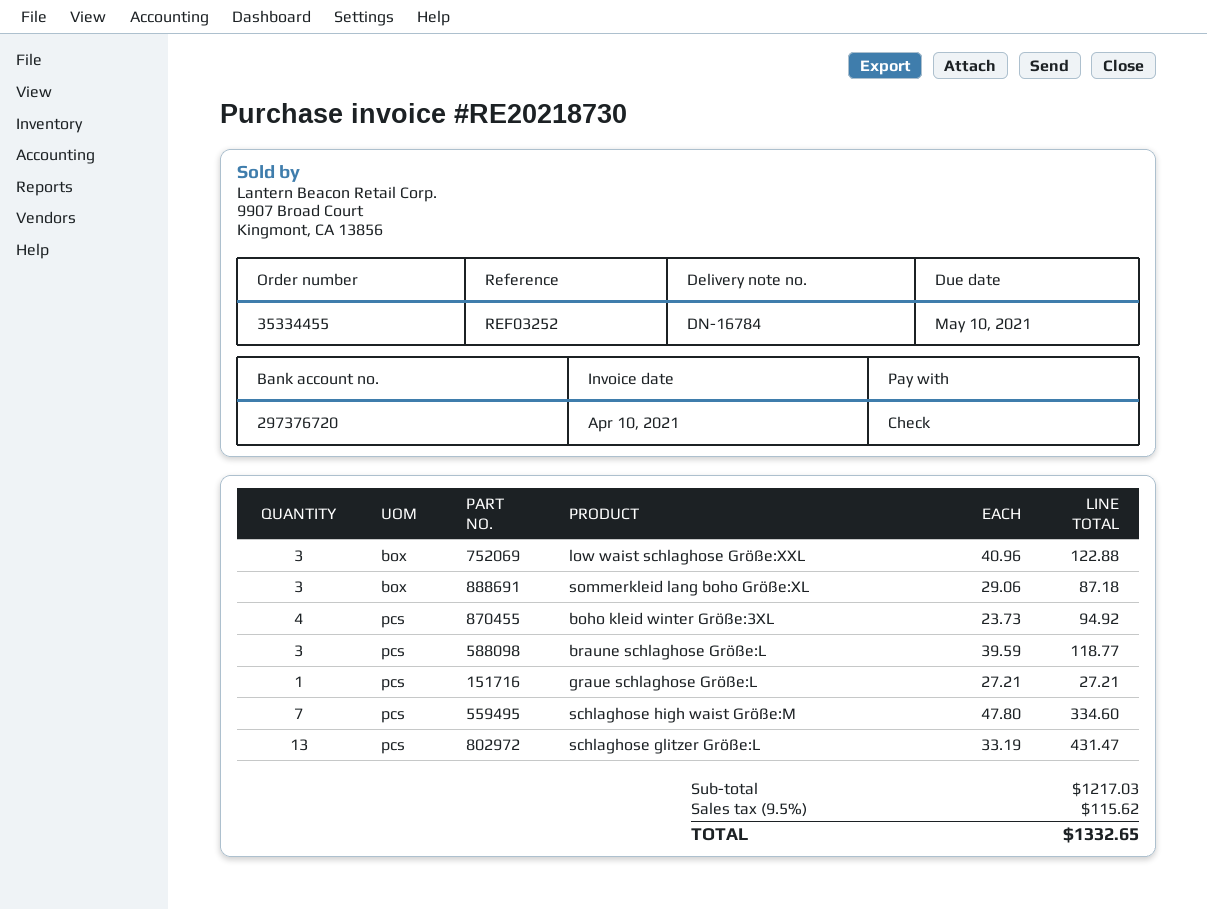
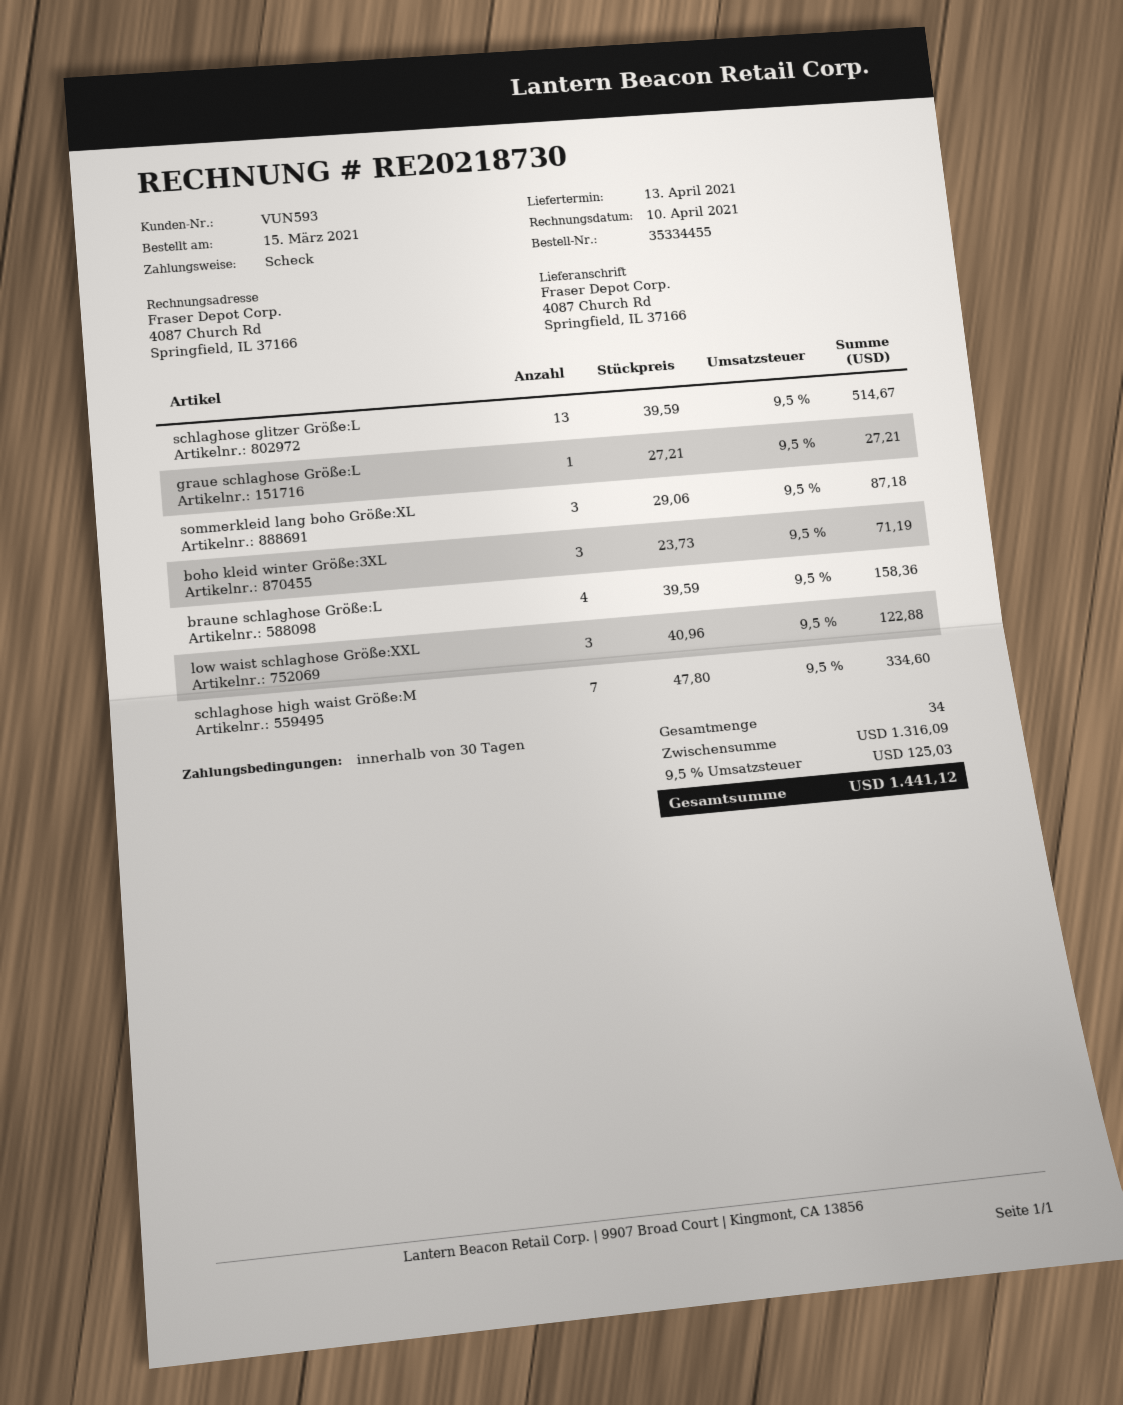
boho kleid winter Größe:3XL: 4 x 23.73 = 94.92 -> 3 x 23.73 = 71.19
braune schlaghose Größe:L: 3 x 39.59 = 118.77 -> 4 x 39.59 = 158.36
schlaghose glitzer Größe:L: 13 x 33.19 = 431.47 -> 13 x 39.59 = 514.67
subtotal: 1217.03 -> 1316.09
tax: 9.5% = 115.62 -> 9.5% = 125.03
total: 1332.65 -> 1441.12

